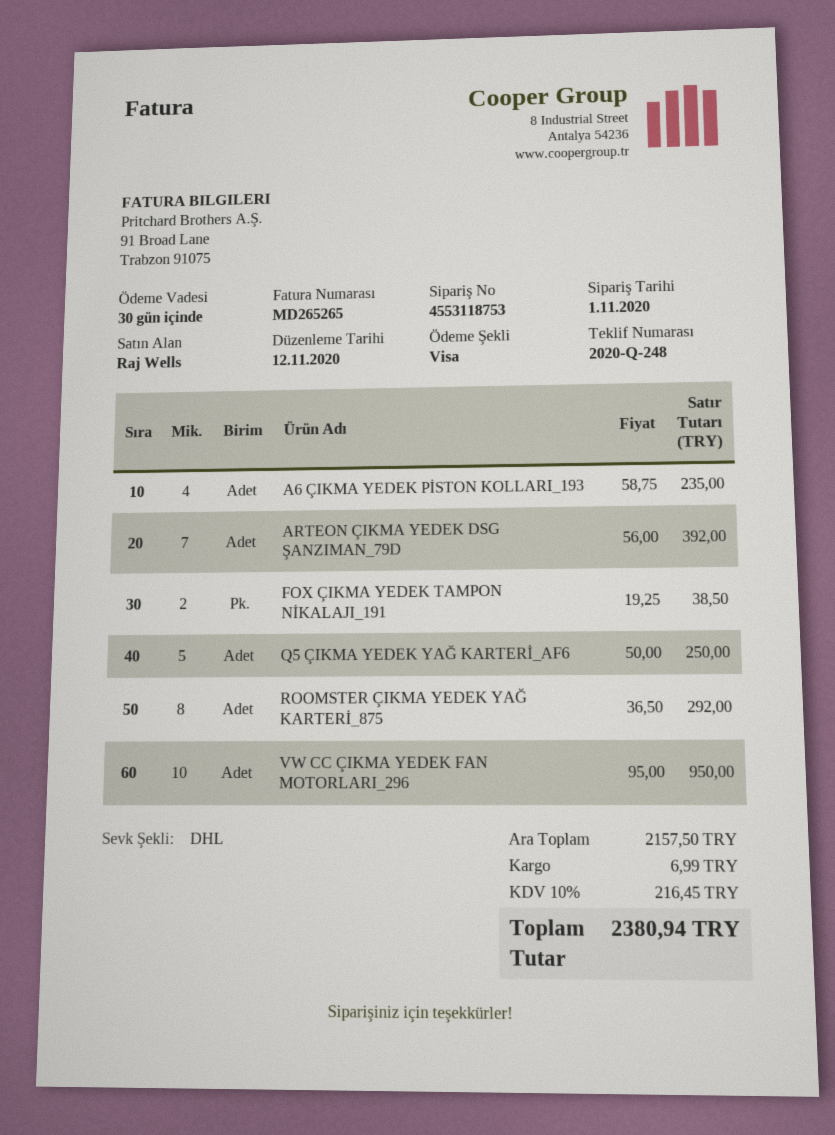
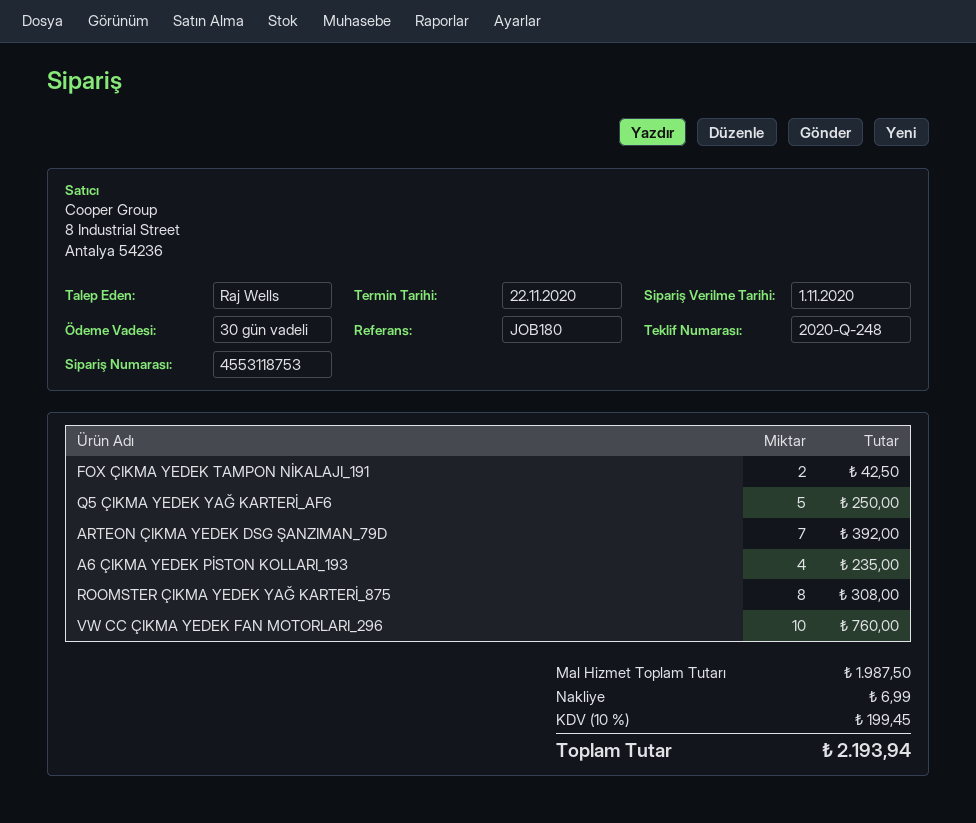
FOX ÇIKMA YEDEK TAMPON NİKALAJI_191: 2 for 38.50 -> 2 for 42.50
ROOMSTER ÇIKMA YEDEK YAĞ KARTERİ_875: 8 for 292.00 -> 8 for 308.00
VW CC ÇIKMA YEDEK FAN MOTORLARI_296: 10 for 950.00 -> 10 for 760.00
subtotal: 2157.50 -> 1987.50
tax: 10% = 216.45 -> 10% = 199.45
total: 2380.94 -> 2193.94

